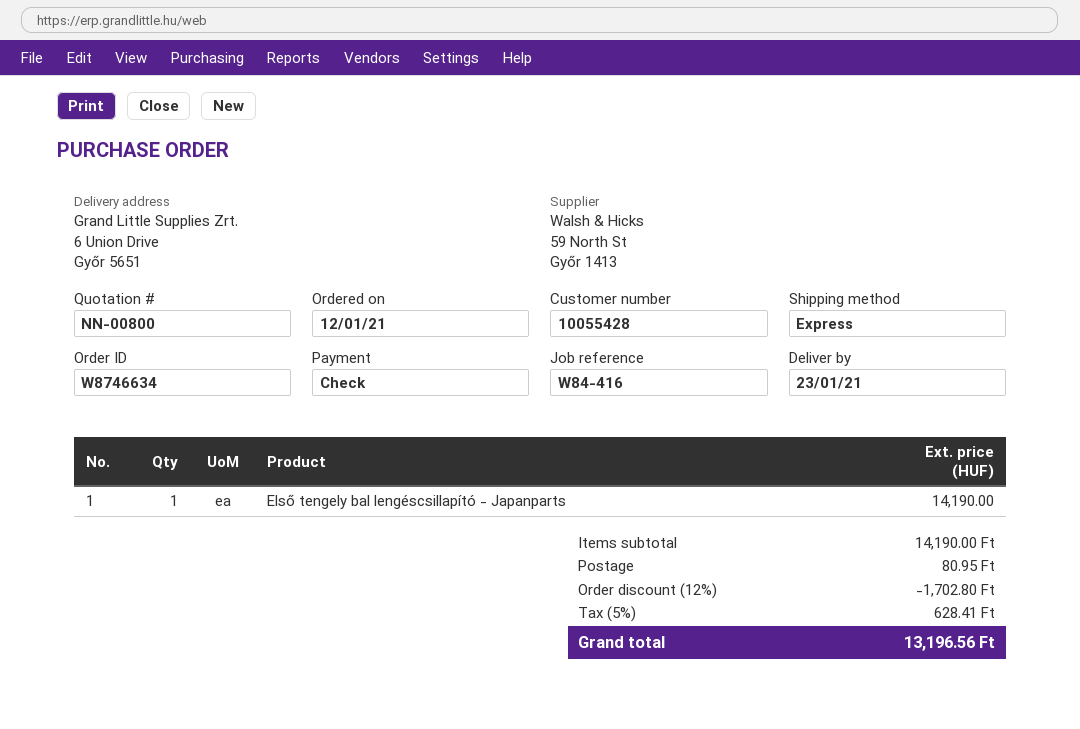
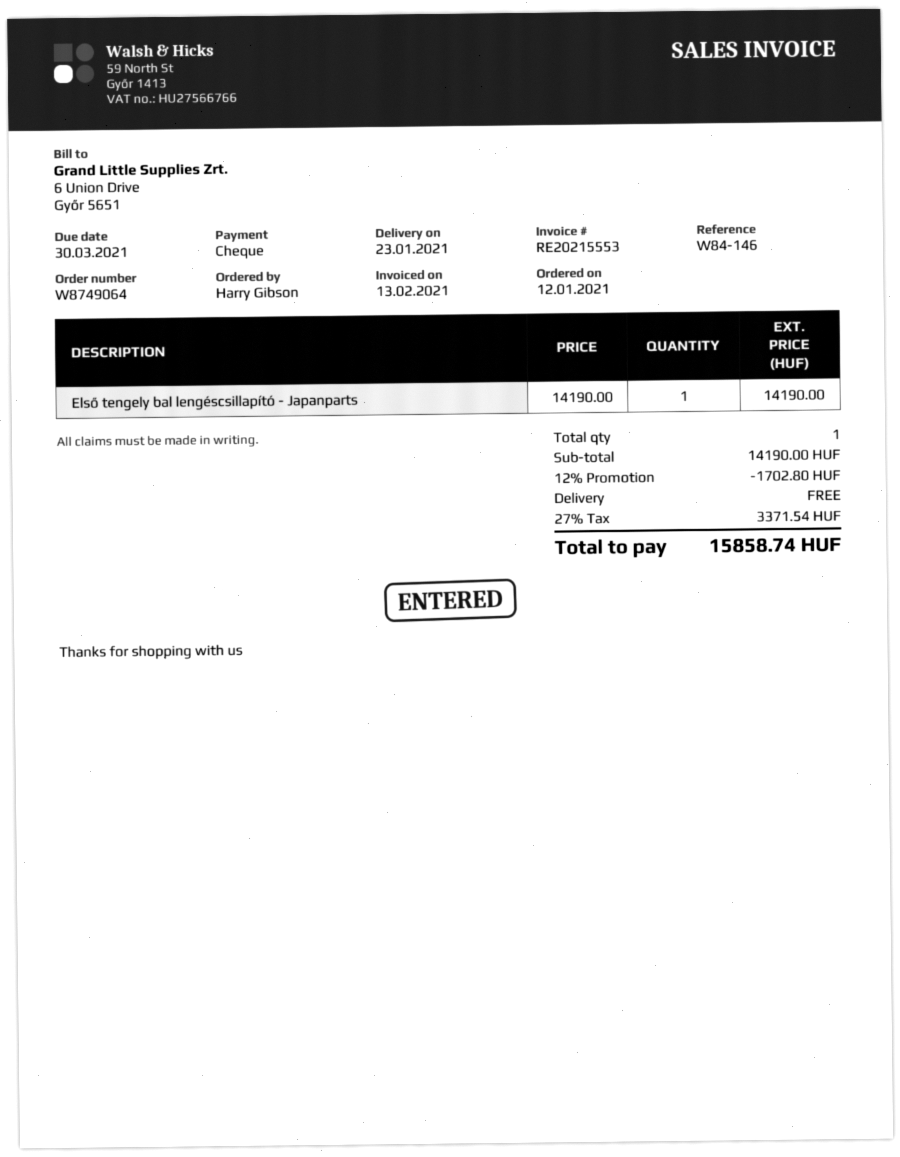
order number: W8746634 -> W8749064
reference: W84-416 -> W84-146
shipping: 80.95 -> 0.00
tax: 5% = 628.41 -> 27% = 3371.54
total: 13196.56 -> 15858.74

